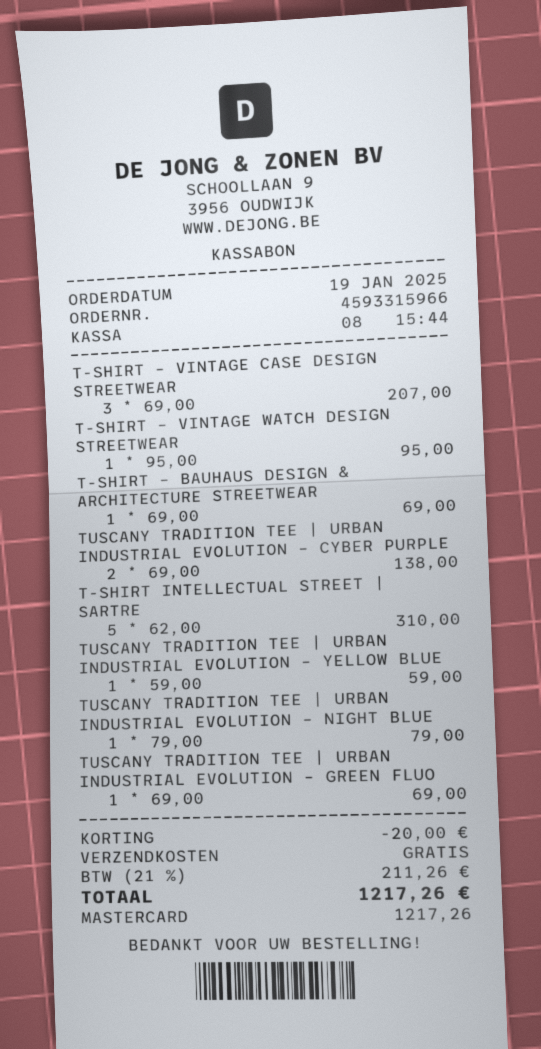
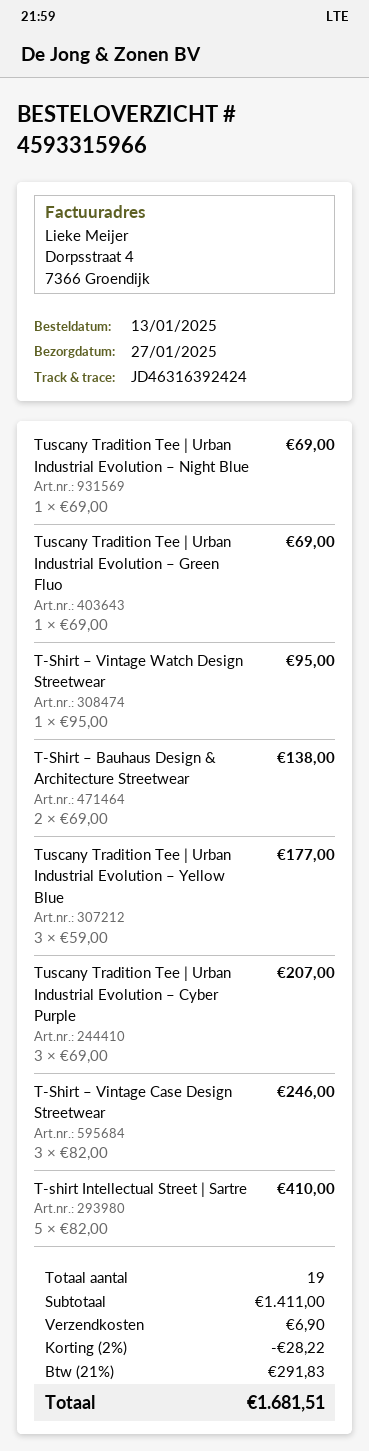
order date: 2025-01-19 -> 2025-01-13
T-SHIRT – VINTAGE CASE DESIGN STREETWEAR: 3 x 69.00 = 207.00 -> 3 x 82.00 = 246.00
T-SHIRT – BAUHAUS DESIGN & ARCHITECTURE STREETWEAR: 1 x 69.00 = 69.00 -> 2 x 69.00 = 138.00
TUSCANY TRADITION TEE | URBAN INDUSTRIAL EVOLUTION – CYBER PURPLE: 2 x 69.00 = 138.00 -> 3 x 69.00 = 207.00
T-SHIRT INTELLECTUAL STREET | SARTRE: 5 x 62.00 = 310.00 -> 5 x 82.00 = 410.00
TUSCANY TRADITION TEE | URBAN INDUSTRIAL EVOLUTION – YELLOW BLUE: 1 x 59.00 = 59.00 -> 3 x 59.00 = 177.00
TUSCANY TRADITION TEE | URBAN INDUSTRIAL EVOLUTION – NIGHT BLUE: 1 x 79.00 = 79.00 -> 1 x 69.00 = 69.00
discount: 20.00 -> 28.22
shipping: 0.00 -> 6.90
tax: 21% = 211.26 -> 21% = 291.83
total: 1217.26 -> 1681.51

